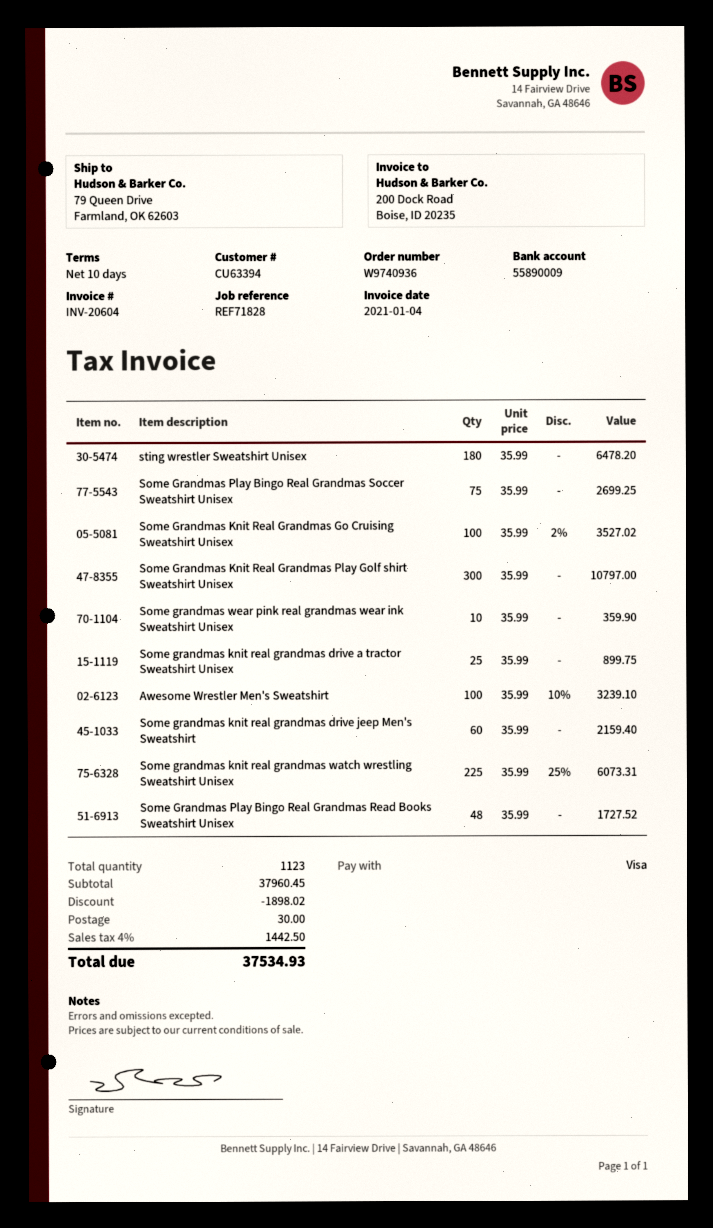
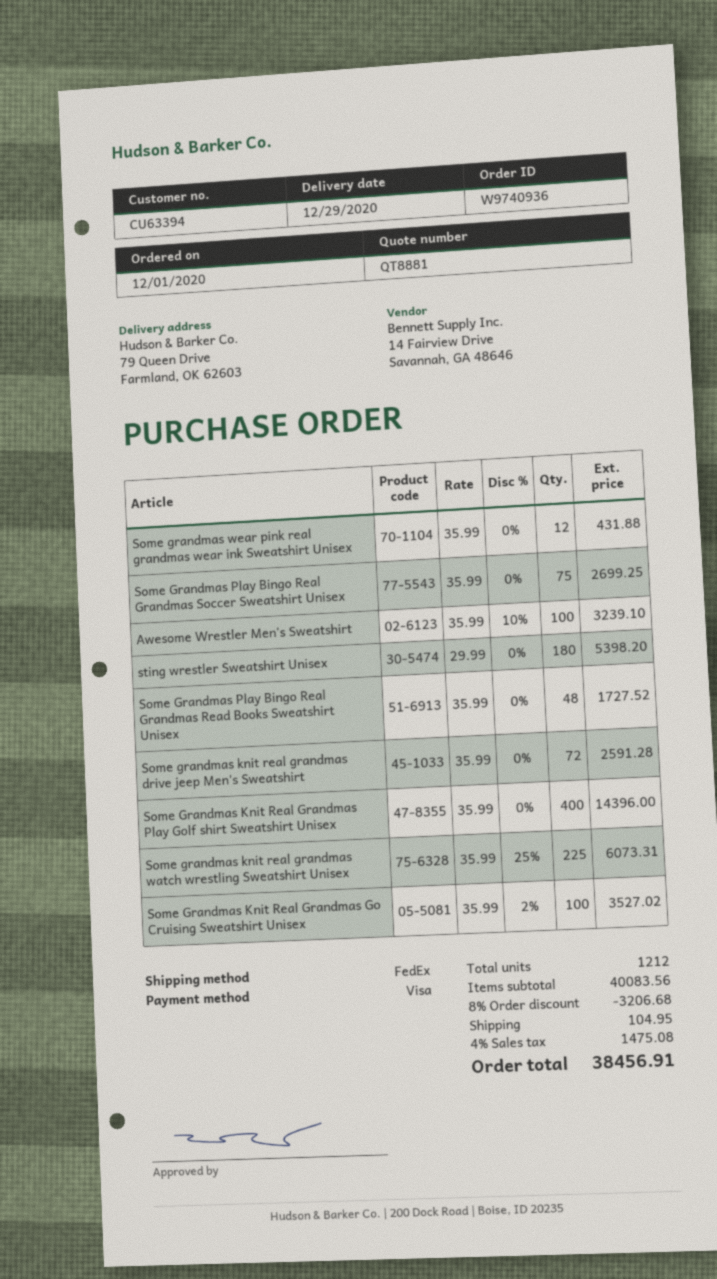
sting wrestler Sweatshirt Unisex: 180 x 35.99 = 6478.20 -> 180 x 29.99 = 5398.20
Some Grandmas Knit Real Grandmas Play Golf shirt Sweatshirt Unisex: 300 x 35.99 = 10797.00 -> 400 x 35.99 = 14396.00
Some grandmas wear pink real grandmas wear ink Sweatshirt Unisex: 10 x 35.99 = 359.90 -> 12 x 35.99 = 431.88
Some grandmas knit real grandmas drive a tractor Sweatshirt Unisex: 25 x 35.99 = 899.75 -> none
Some grandmas knit real grandmas drive jeep Men's Sweatshirt: 60 x 35.99 = 2159.40 -> 72 x 35.99 = 2591.28
total quantity: 1123 -> 1212
subtotal: 37960.45 -> 40083.56
discount: 1898.02 -> 3206.68
shipping: 30.00 -> 104.95
tax: 4% = 1442.50 -> 4% = 1475.08
total: 37534.93 -> 38456.91

